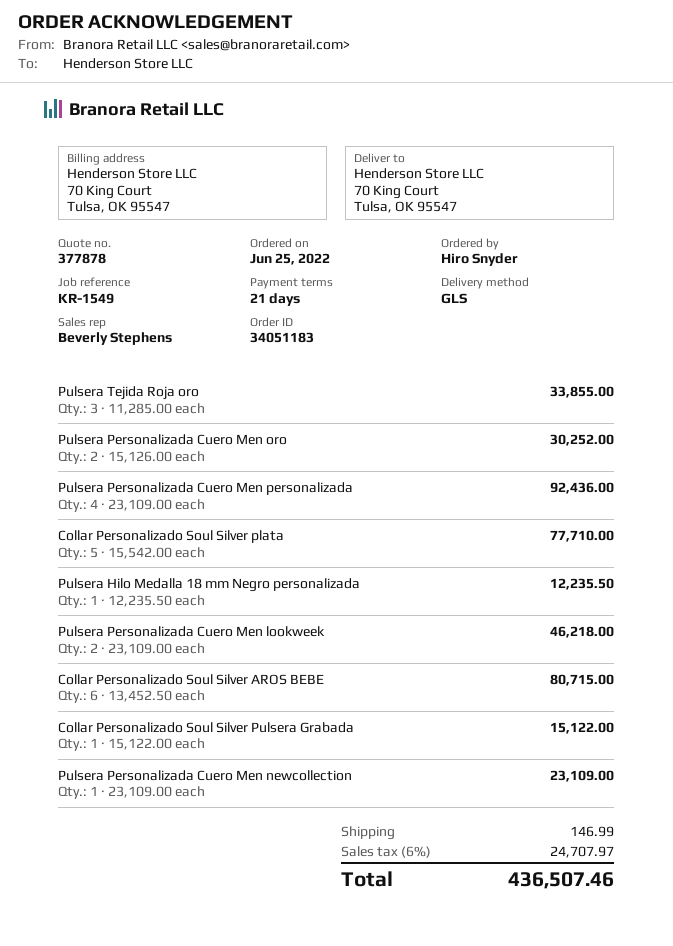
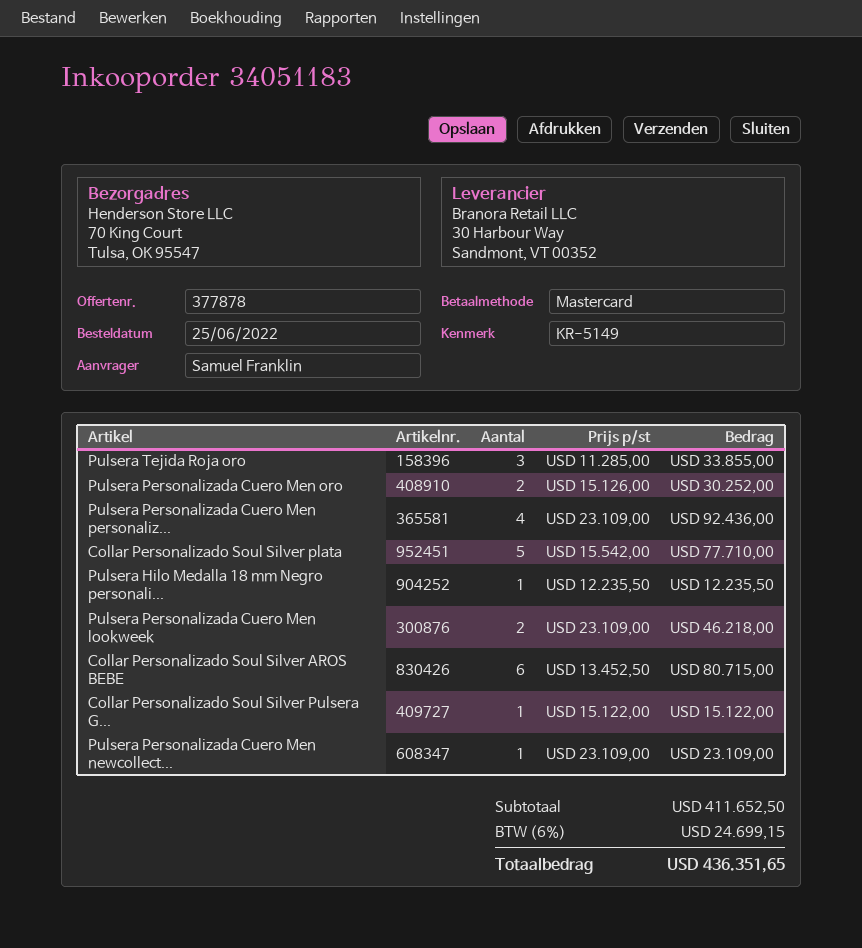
reference: KR-1549 -> KR-5149
ordered by: Hiro Snyder -> Samuel Franklin
shipping: 146.99 -> none
tax: 6% = 24707.97 -> 6% = 24699.15
total: 436507.46 -> 436351.65

